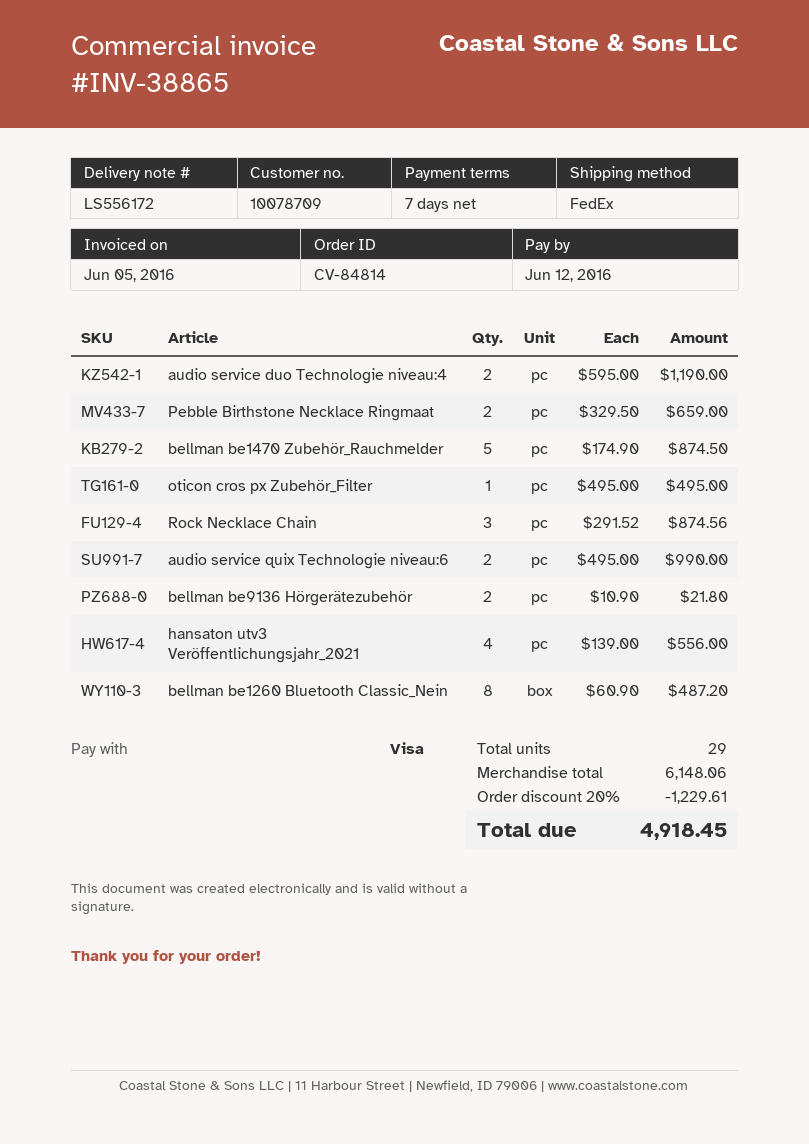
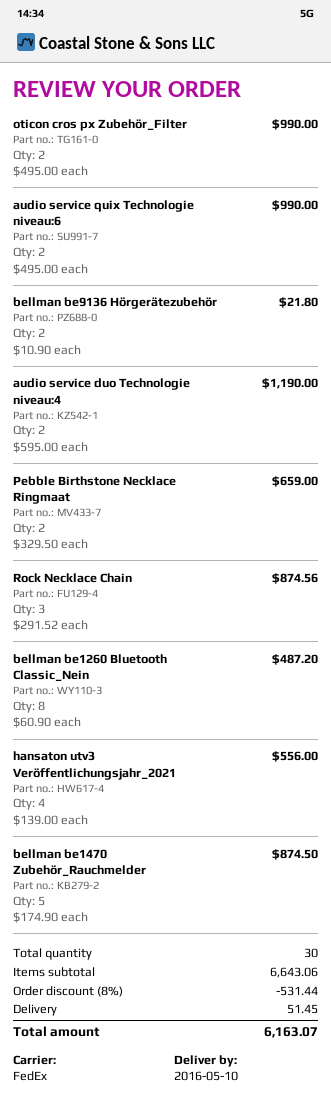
oticon cros px Zubehör_Filter: 1 x 495.00 = 495.00 -> 2 x 495.00 = 990.00
total quantity: 29 -> 30
subtotal: 6148.06 -> 6643.06
discount: 20% = 1229.61 -> 8% = 531.44
shipping: none -> 51.45
total: 4918.45 -> 6163.07

